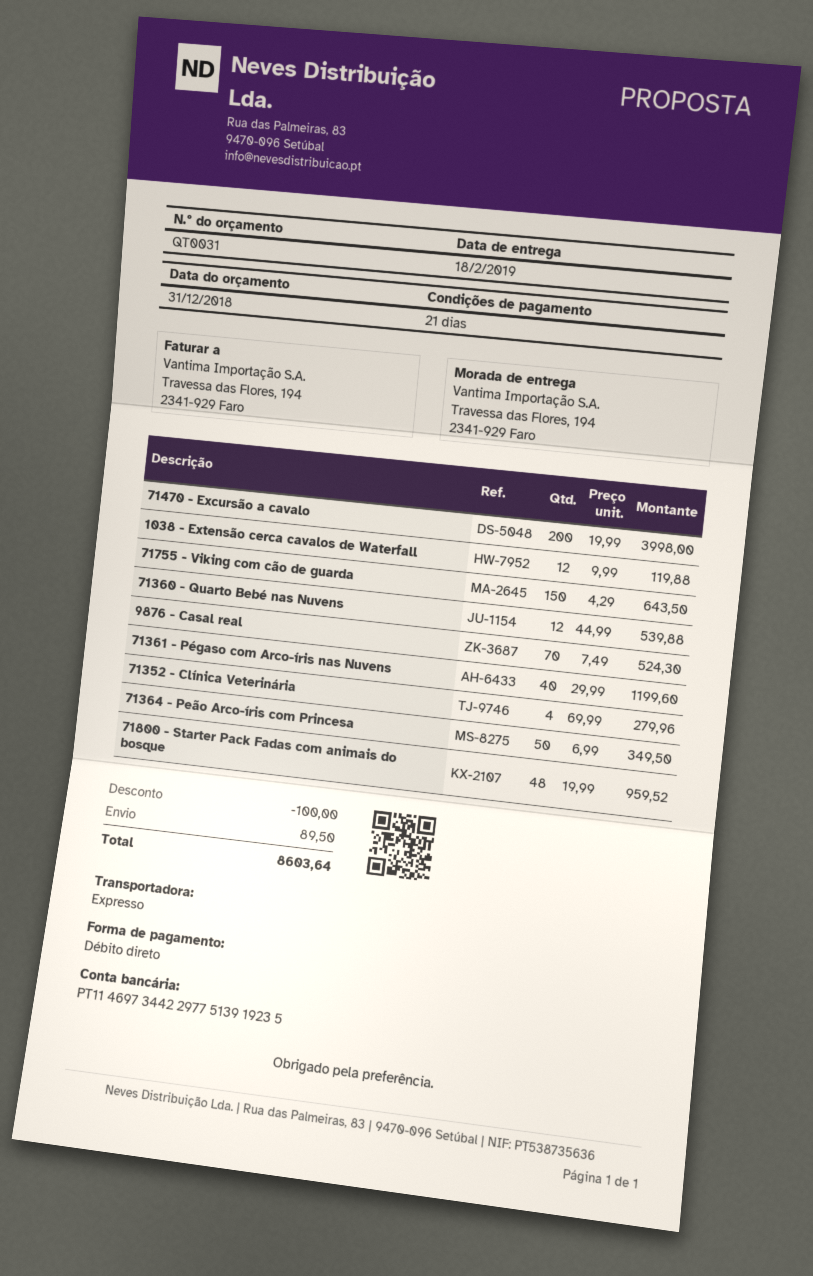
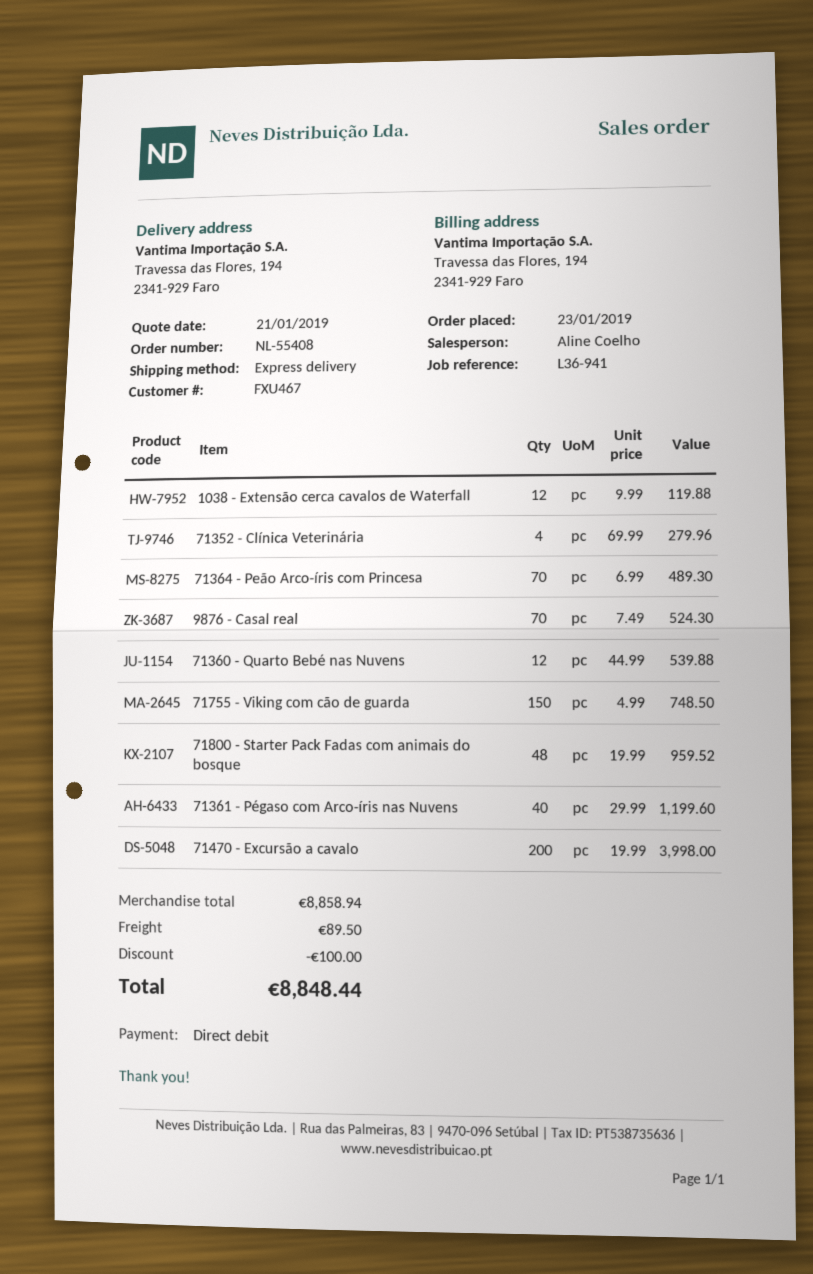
quote date: 2018-12-31 -> 2019-01-21
71755 - Viking com cão de guarda: 150 x 4.29 = 643.50 -> 150 x 4.99 = 748.50
71364 - Peão Arco-íris com Princesa: 50 x 6.99 = 349.50 -> 70 x 6.99 = 489.30
total: 8603.64 -> 8848.44

